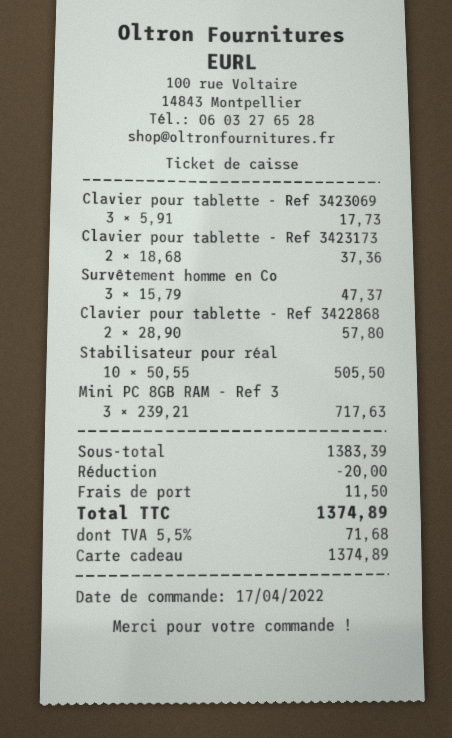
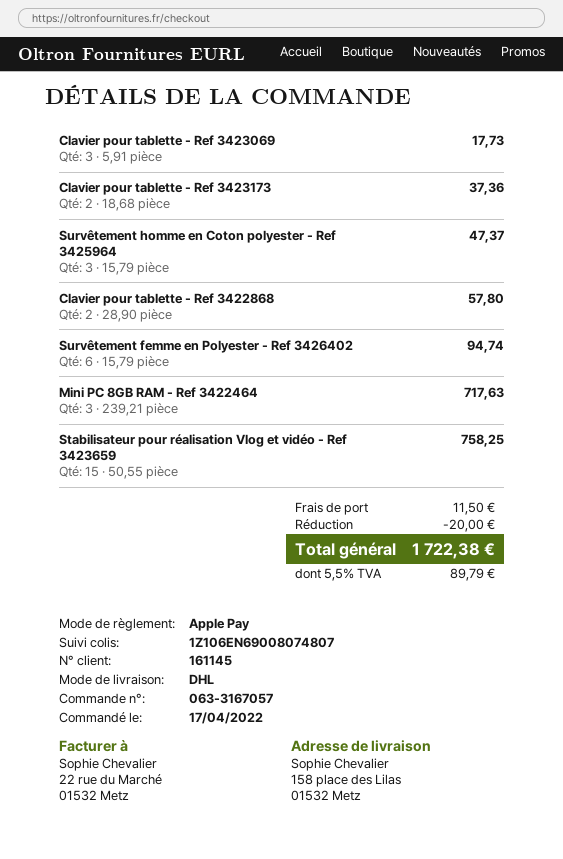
payment method: gift card -> Apple Pay
Stabilisateur pour réal: 10 x 50.55 = 505.50 -> 15 x 50.55 = 758.25
Survêtement femme en Polyester - Ref 3426402: none -> 6 x 15.79 = 94.74
tax: 5.5% = 71.68 -> 5.5% = 89.79
total: 1374.89 -> 1722.38

